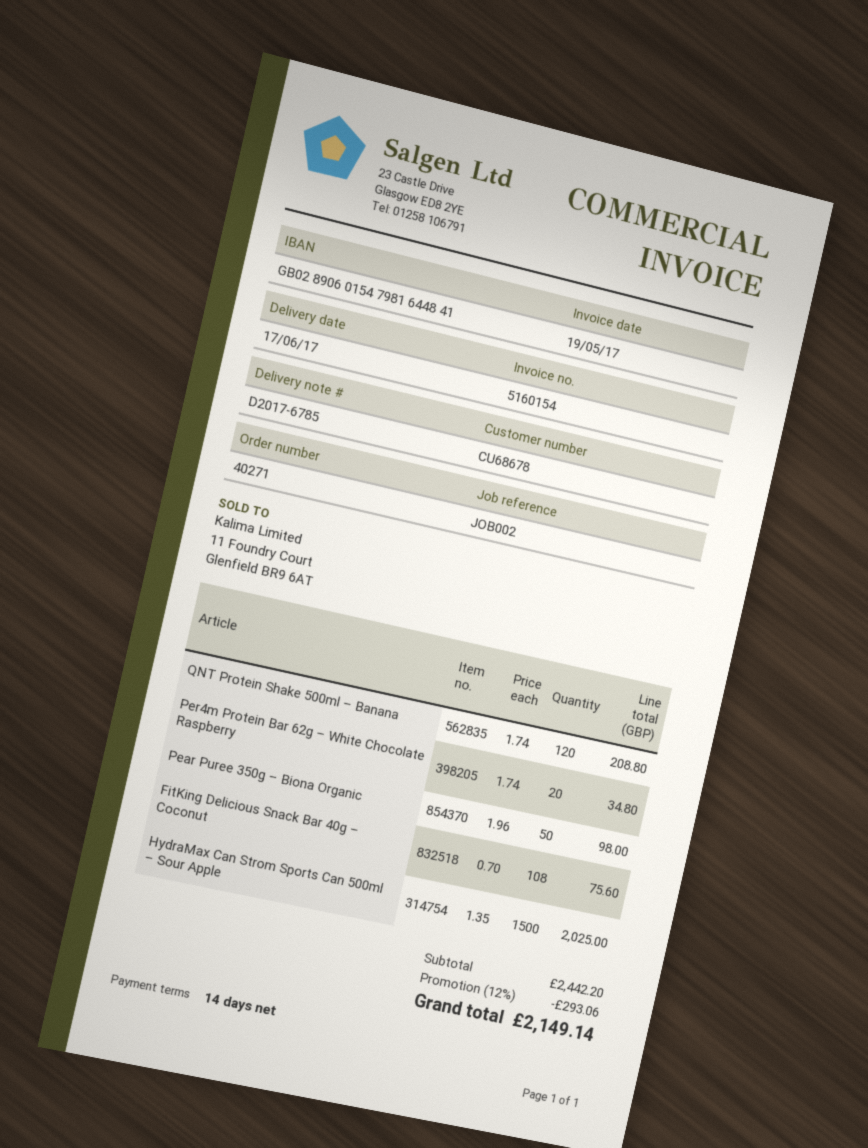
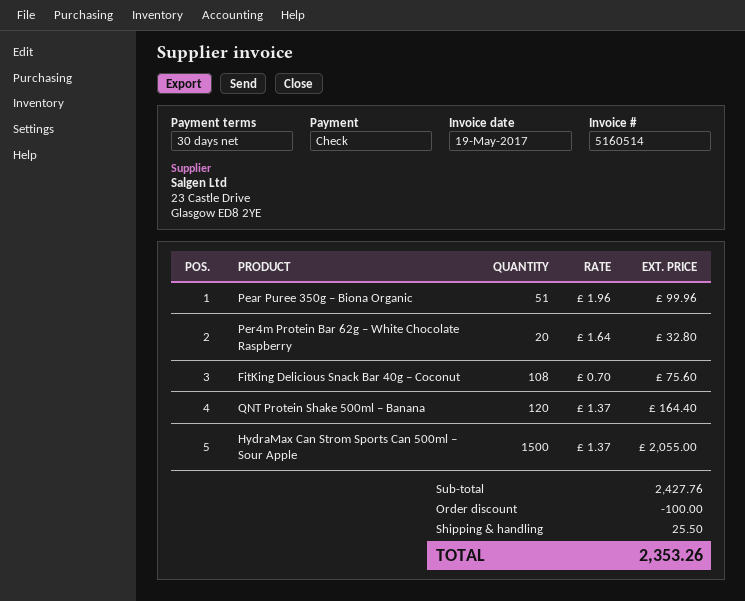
invoice number: 5160154 -> 5160514
payment terms: 14 days -> 30 days
QNT Protein Shake 500ml – Banana: 120 x 1.74 = 208.80 -> 120 x 1.37 = 164.40
Per4m Protein Bar 62g – White Chocolate Raspberry: 20 x 1.74 = 34.80 -> 20 x 1.64 = 32.80
Pear Puree 350g – Biona Organic: 50 x 1.96 = 98.00 -> 51 x 1.96 = 99.96
HydraMax Can Strom Sports Can 500ml – Sour Apple: 1500 x 1.35 = 2025.00 -> 1500 x 1.37 = 2055.00
subtotal: 2442.20 -> 2427.76
discount: 293.06 -> 100.00
shipping: none -> 25.50
total: 2149.14 -> 2353.26

